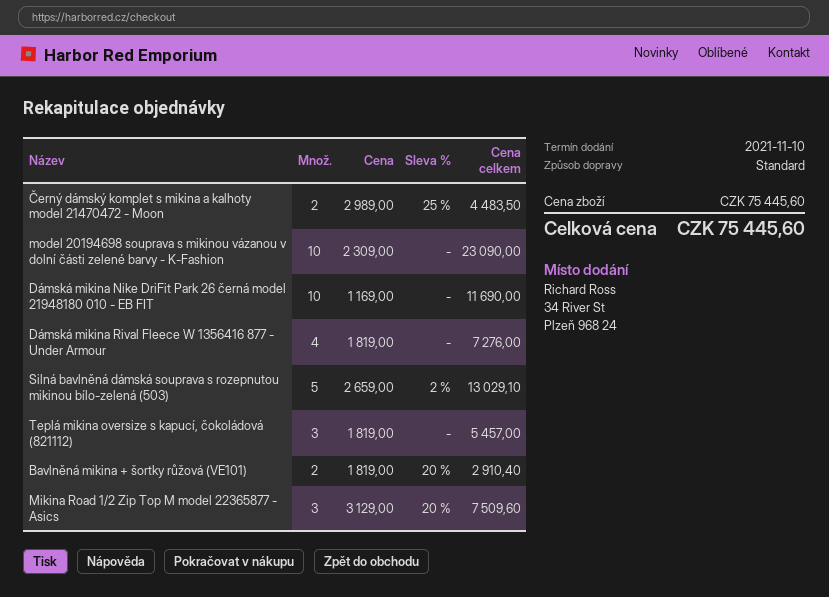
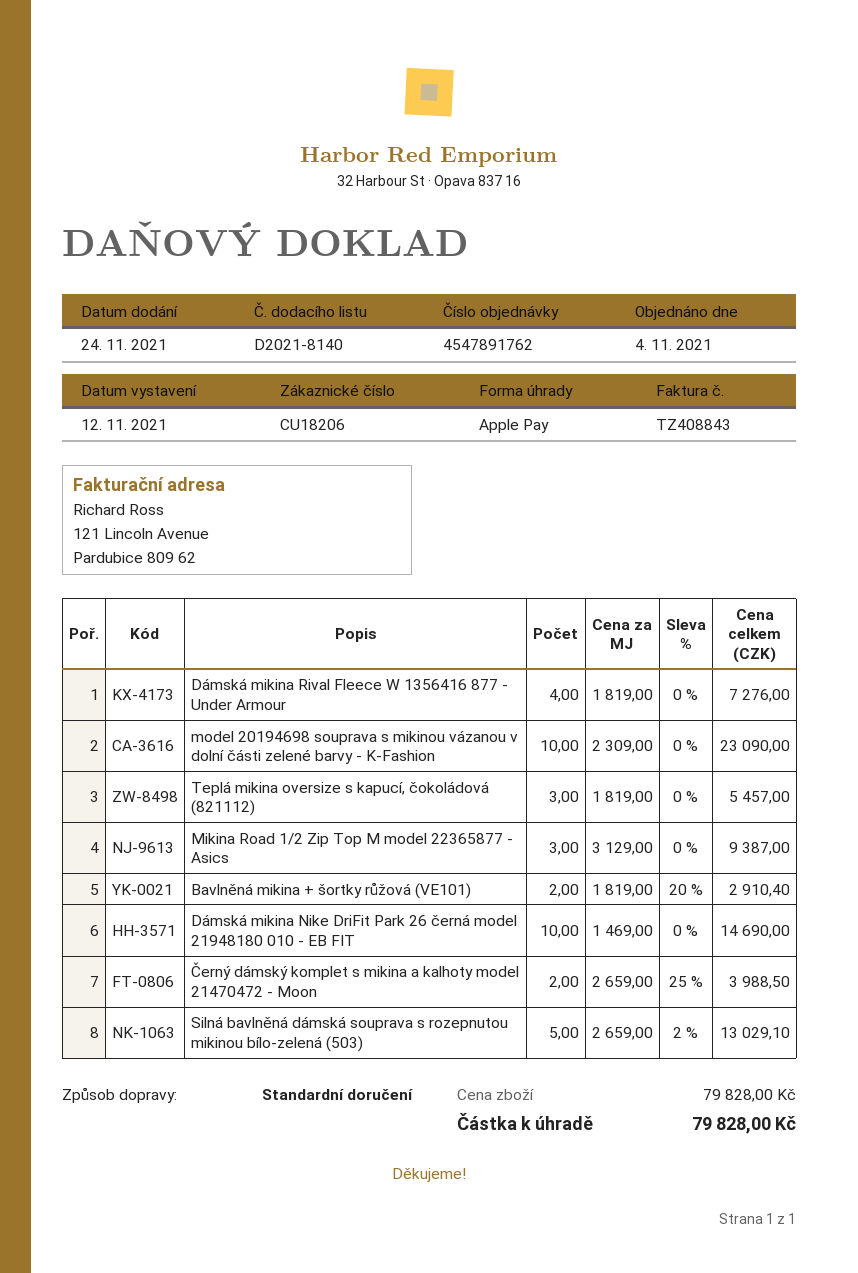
delivery date: 2021-11-10 -> 2021-11-24
Černý dámský komplet s mikina a kalhoty model 21470472 - Moon: 2 x 2989.00 - 25% = 4483.50 -> 2 x 2659.00 - 25% = 3988.50
Dámská mikina Nike DriFit Park 26 černá model 21948180 010 - EB FIT: 10 x 1169.00 = 11690.00 -> 10 x 1469.00 = 14690.00
Mikina Road 1/2 Zip Top M model 22365877 - Asics: 3 x 3129.00 - 20% = 7509.60 -> 3 x 3129.00 = 9387.00
subtotal: 75445.60 -> 79828.00
total: 75445.60 -> 79828.00

